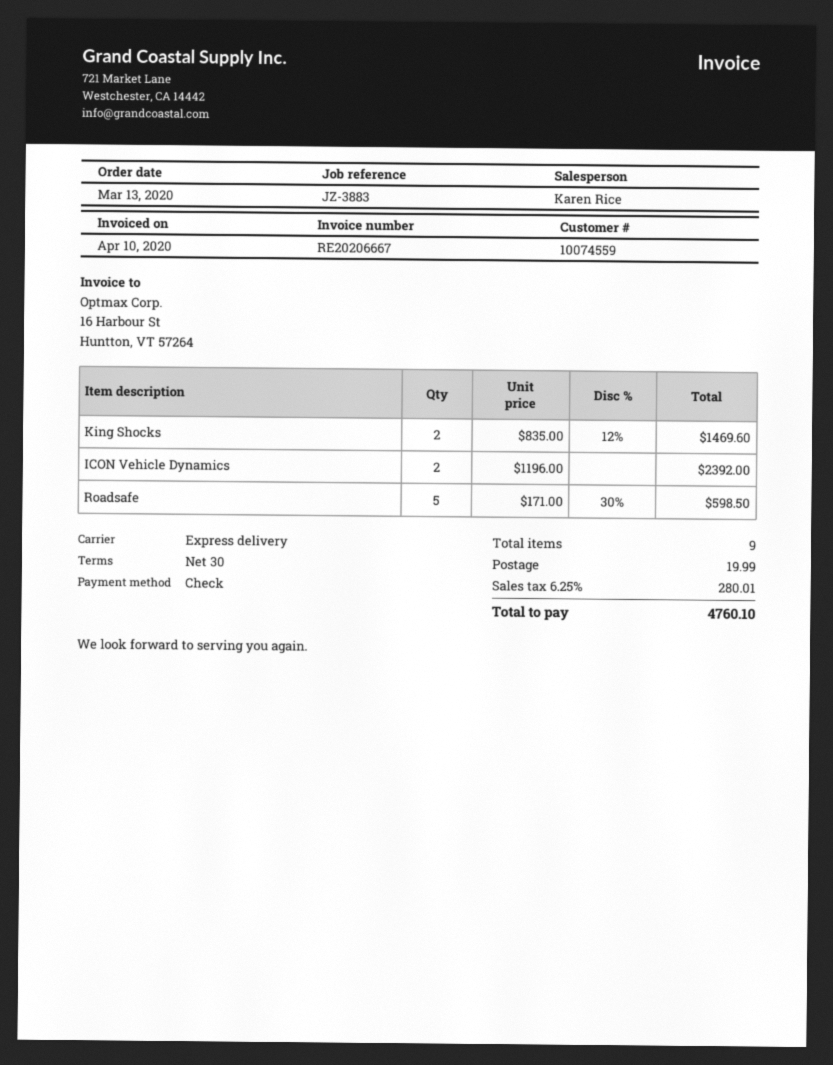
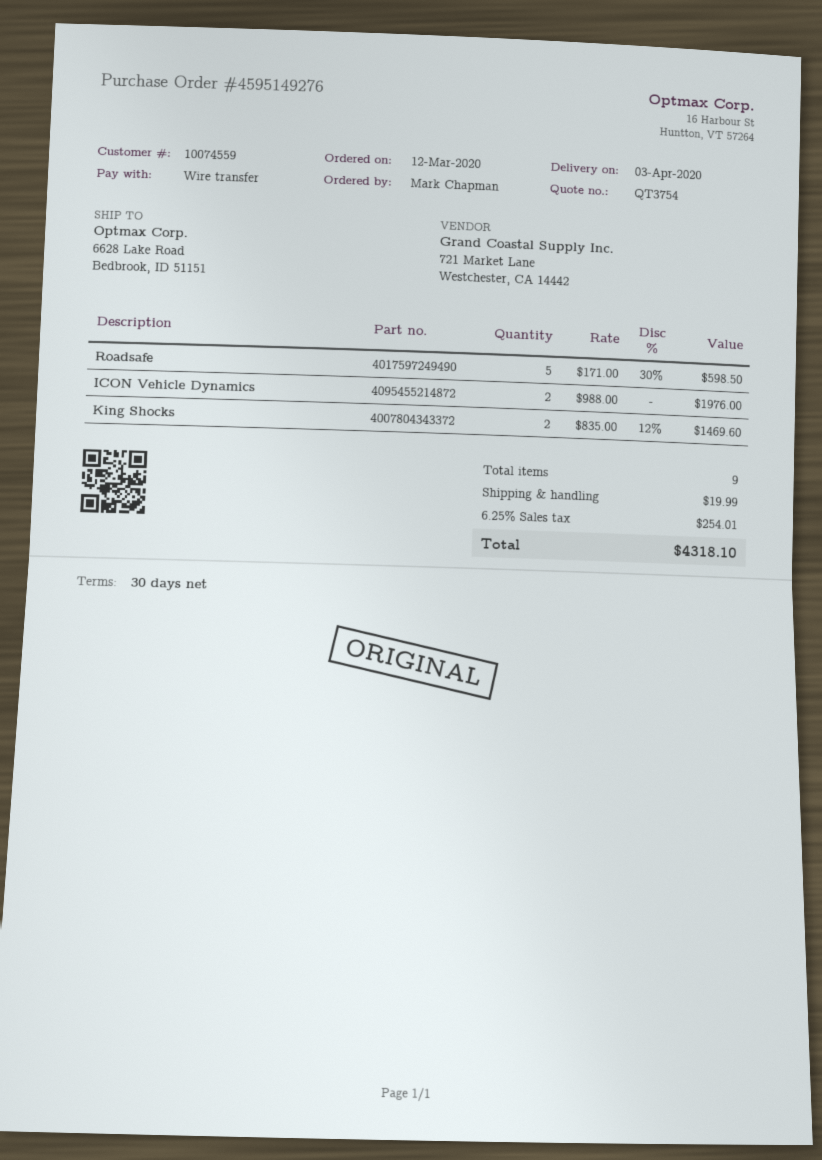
order date: 2020-03-13 -> 2020-03-12
payment method: cheque -> bank transfer
ICON Vehicle Dynamics: 2 x 1196.00 = 2392.00 -> 2 x 988.00 = 1976.00
tax: 6.25% = 280.01 -> 6.25% = 254.01
total: 4760.10 -> 4318.10

